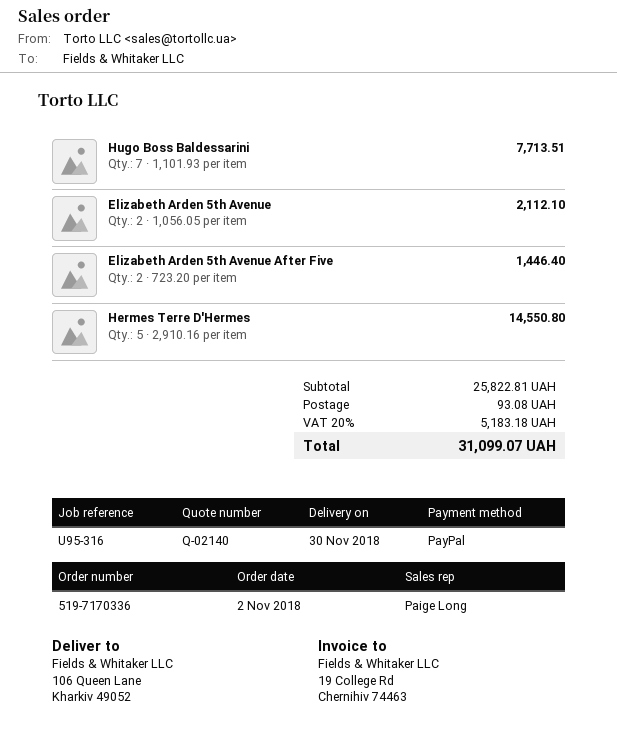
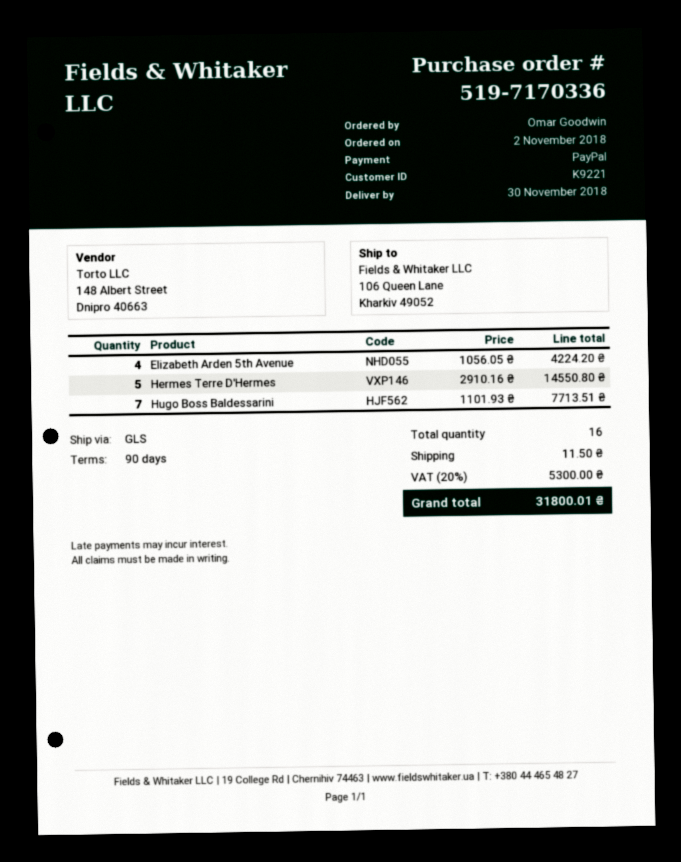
Elizabeth Arden 5th Avenue: 2 x 1056.05 = 2112.10 -> 4 x 1056.05 = 4224.20
Elizabeth Arden 5th Avenue After Five: 2 x 723.20 = 1446.40 -> none
shipping: 93.08 -> 11.50
tax: 20% = 5183.18 -> 20% = 5300.00
total: 31099.07 -> 31800.01

